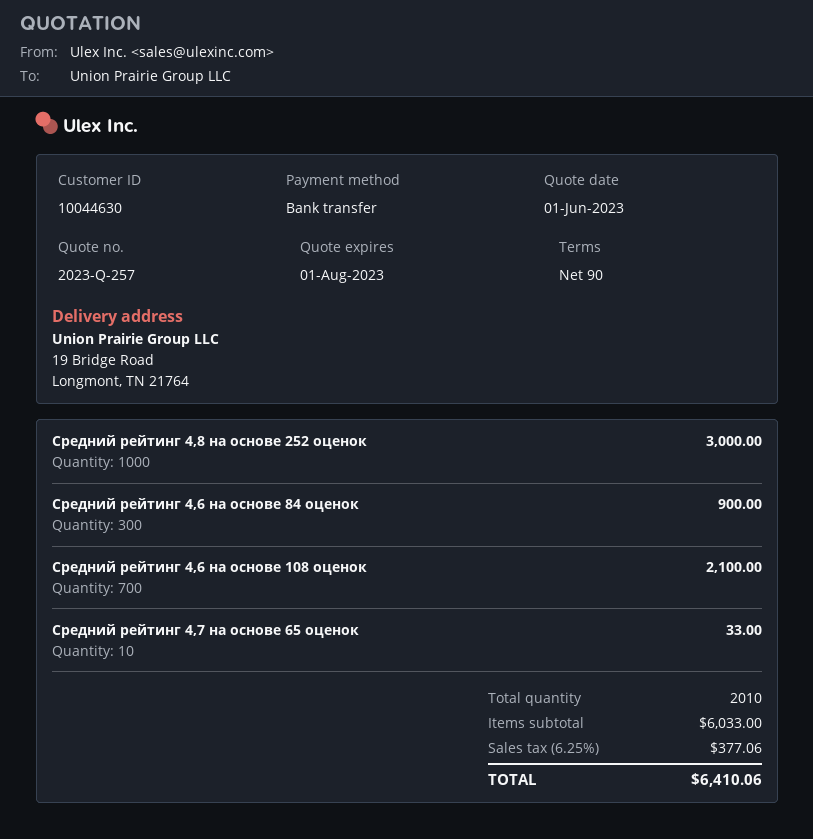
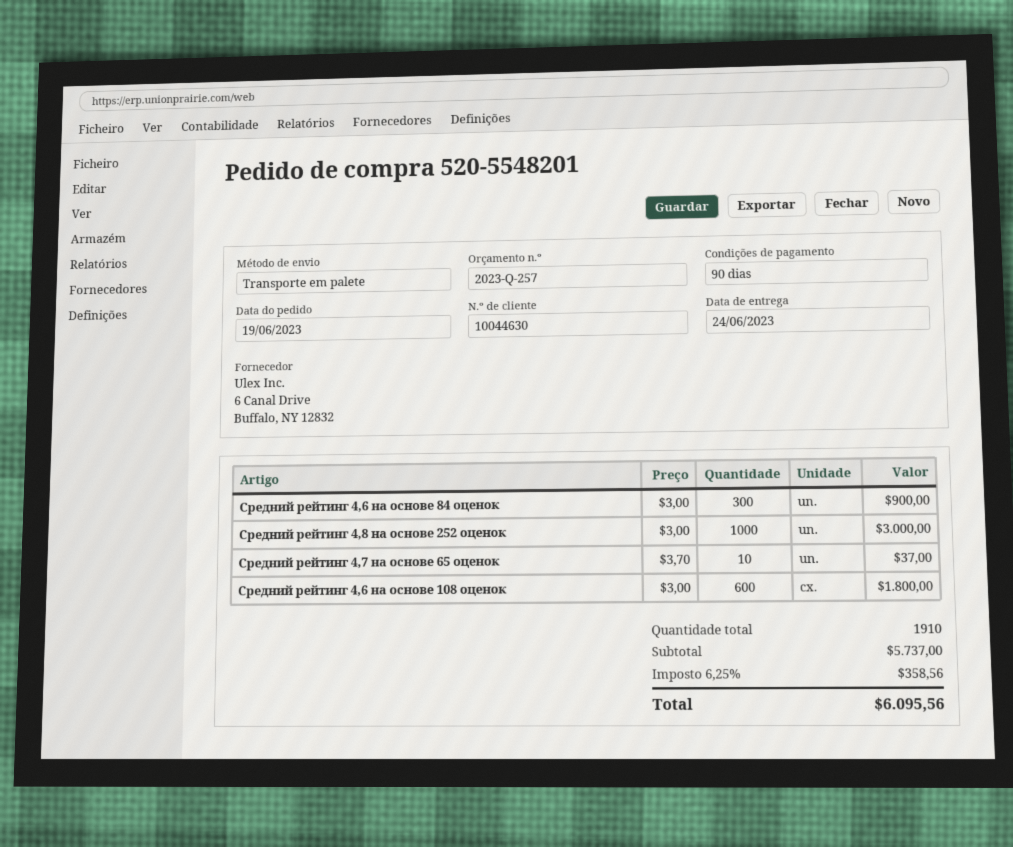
Средний рейтинг 4,6 на основе 108 оценок: 700 for 2100.00 -> 600 for 1800.00
Средний рейтинг 4,7 на основе 65 оценок: 10 for 33.00 -> 10 for 37.00
total quantity: 2010 -> 1910
subtotal: 6033.00 -> 5737.00
tax: 6.25% = 377.06 -> 6.25% = 358.56
total: 6410.06 -> 6095.56

